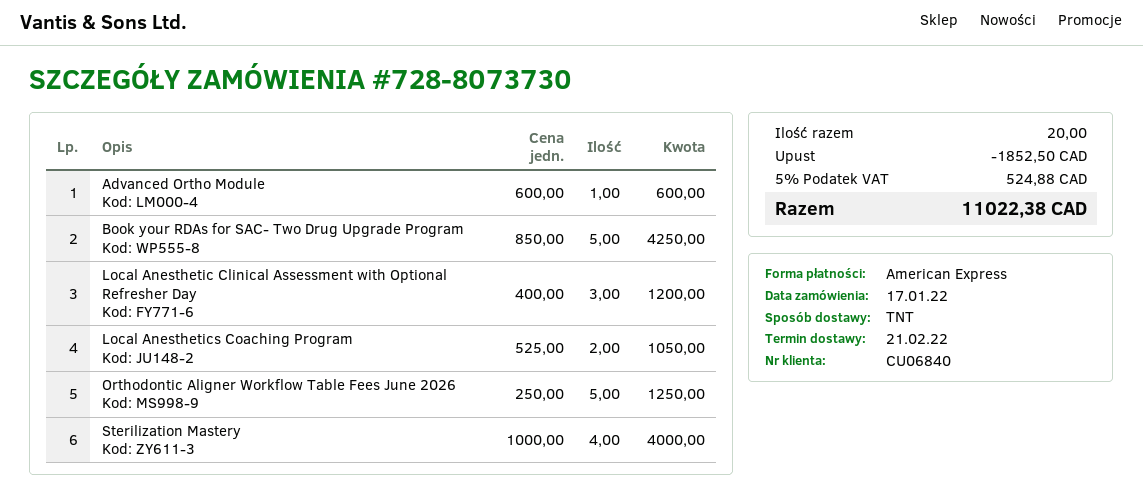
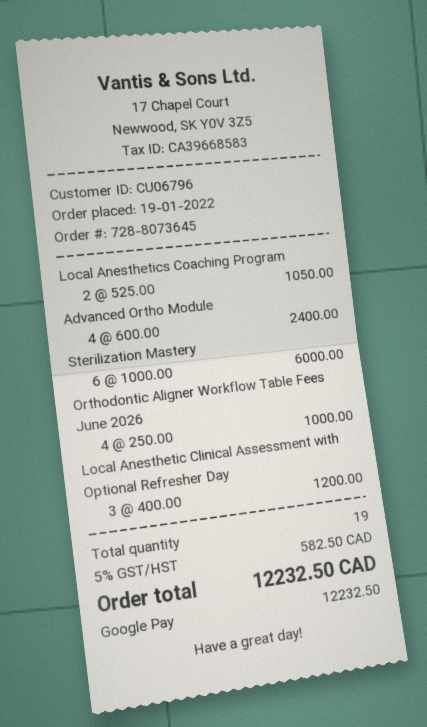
order number: 728-8073730 -> 728-8073645
order date: 2022-01-17 -> 2022-01-19
customer number: CU06840 -> CU06796
payment method: American Express -> Google Pay
Advanced Ortho Module: 1 x 600.00 = 600.00 -> 4 x 600.00 = 2400.00
Book your RDAs for SAC- Two Drug Upgrade Program: 5 x 850.00 = 4250.00 -> none
Orthodontic Aligner Workflow Table Fees June 2026: 5 x 250.00 = 1250.00 -> 4 x 250.00 = 1000.00
Sterilization Mastery: 4 x 1000.00 = 4000.00 -> 6 x 1000.00 = 6000.00
total quantity: 20 -> 19
discount: 1852.50 -> none
tax: 5% = 524.88 -> 5% = 582.50
total: 11022.38 -> 12232.50

